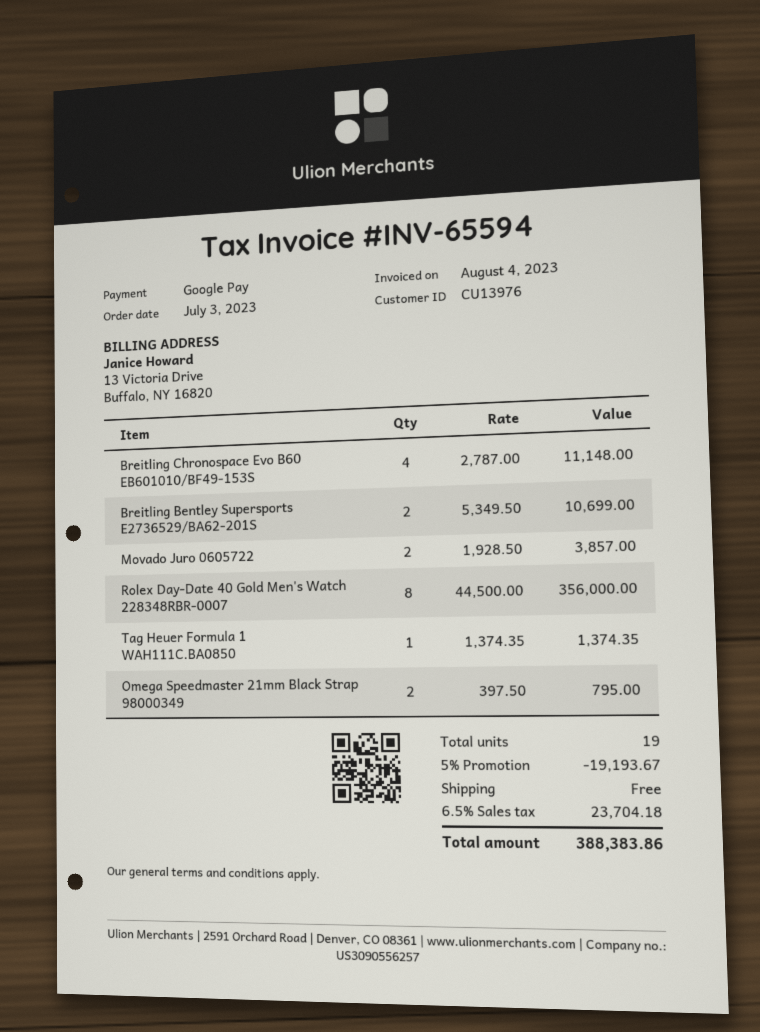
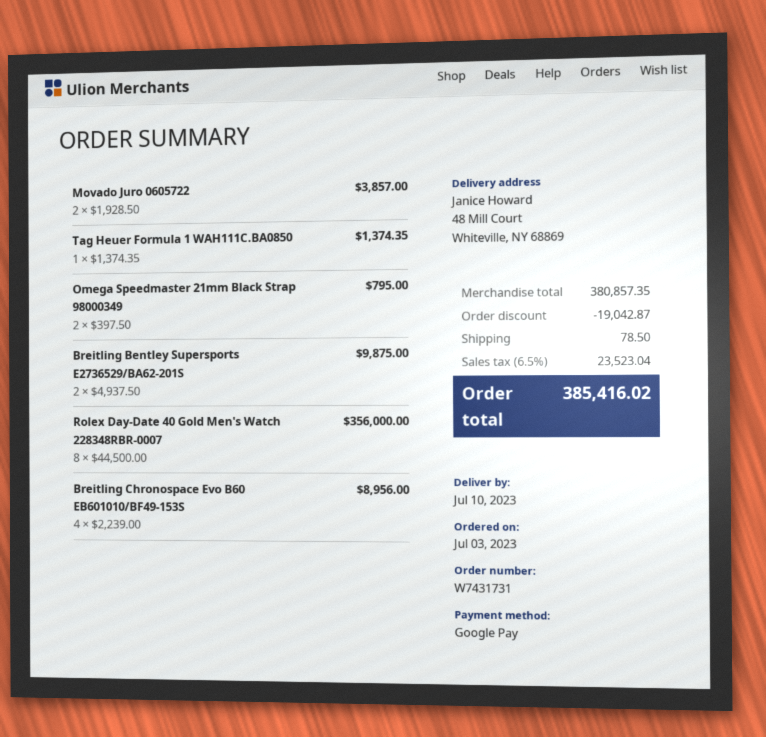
Breitling Chronospace Evo B60 EB601010/BF49-153S: 4 x 2787.00 = 11148.00 -> 4 x 2239.00 = 8956.00
Breitling Bentley Supersports E2736529/BA62-201S: 2 x 5349.50 = 10699.00 -> 2 x 4937.50 = 9875.00
discount: 19193.67 -> 19042.87
shipping: 0.00 -> 78.50
tax: 6.5% = 23704.18 -> 6.5% = 23523.04
total: 388383.86 -> 385416.02

